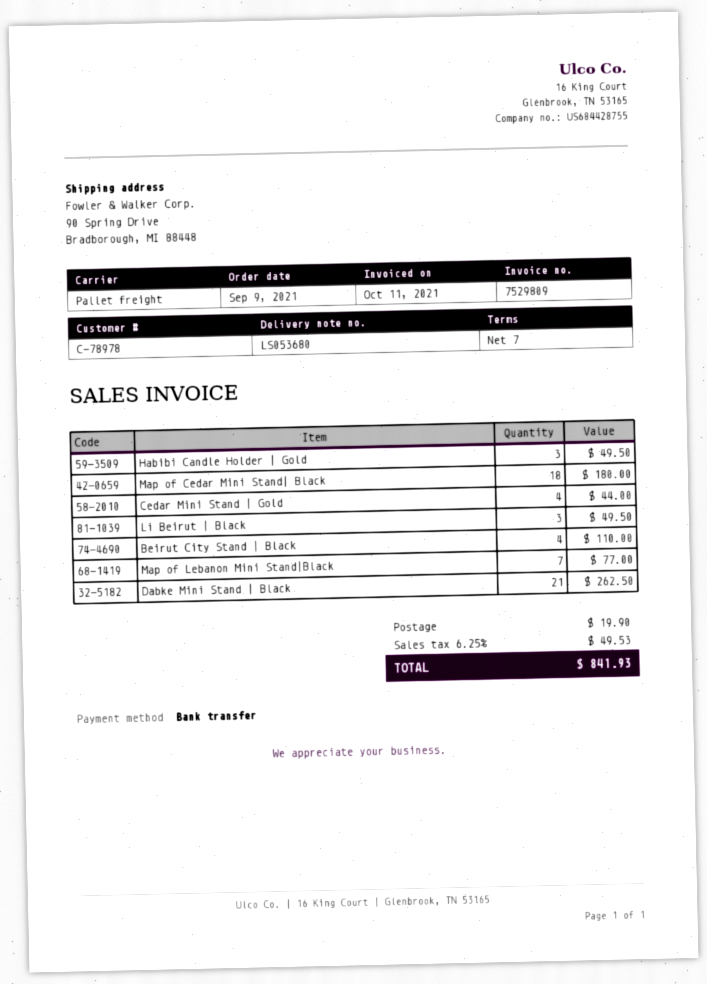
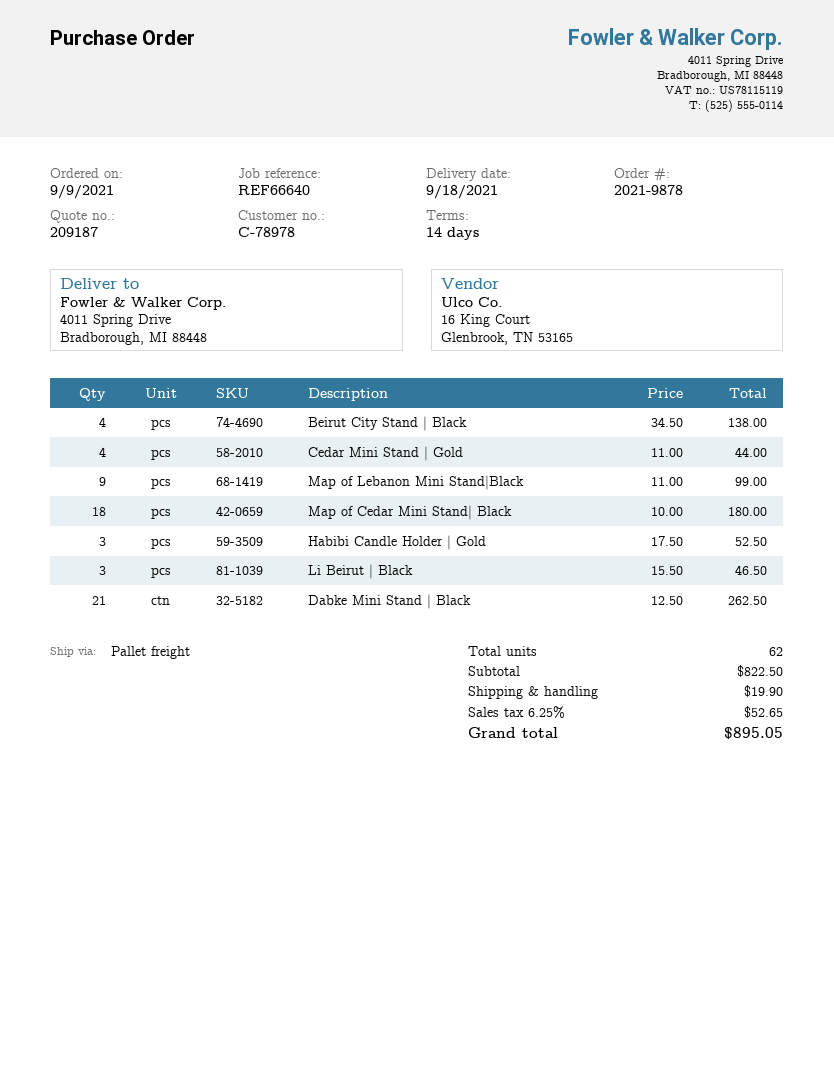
payment terms: 7 days -> 14 days
ship to: 90 Spring Drive, Bradborough, MI 88448 -> 4011 Spring Drive, Bradborough, MI 88448
Habibi Candle Holder | Gold: 3 for 49.50 -> 3 for 52.50
Li Beirut | Black: 3 for 49.50 -> 3 for 46.50
Beirut City Stand | Black: 4 for 110.00 -> 4 for 138.00
Map of Lebanon Mini Stand|Black: 7 for 77.00 -> 9 for 99.00
tax: 6.25% = 49.53 -> 6.25% = 52.65
total: 841.93 -> 895.05

